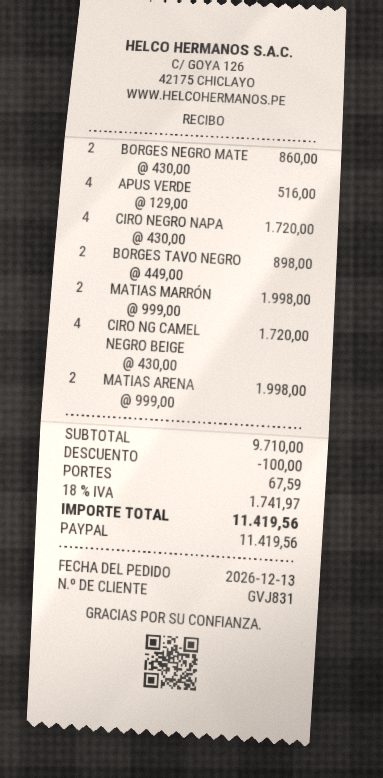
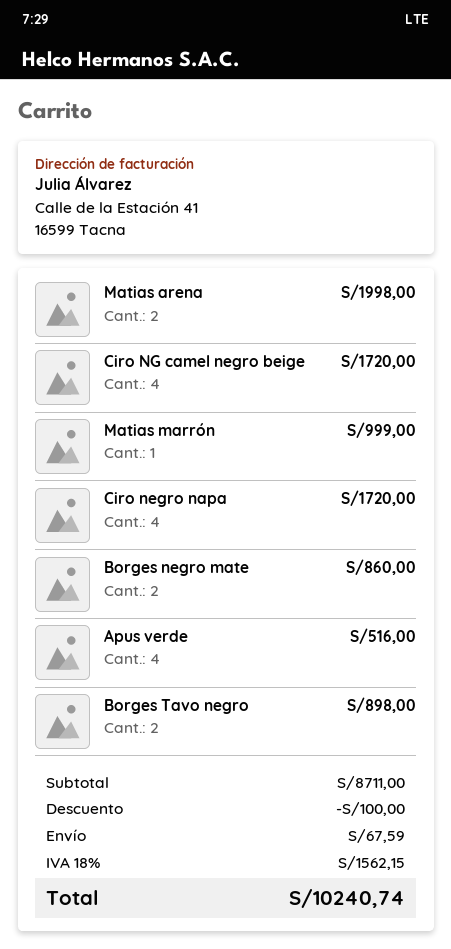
MATIAS MARRÓN: 2 for 1998.00 -> 1 for 999.00
subtotal: 9710.00 -> 8711.00
tax: 18% = 1741.97 -> 18% = 1562.15
total: 11419.56 -> 10240.74

